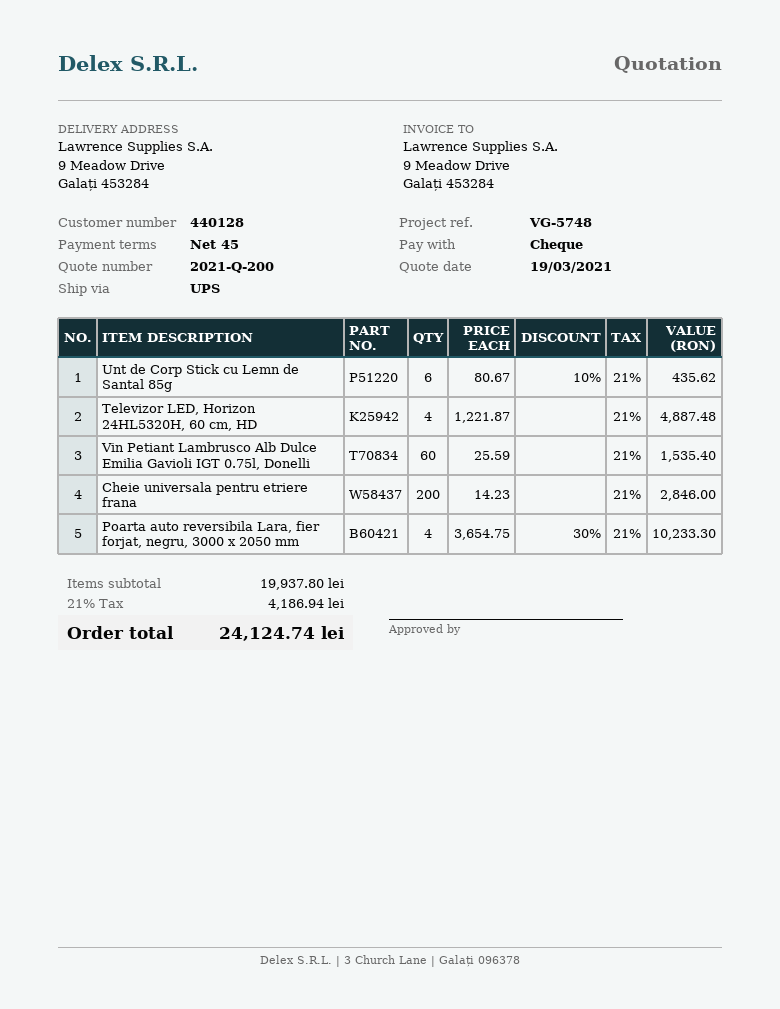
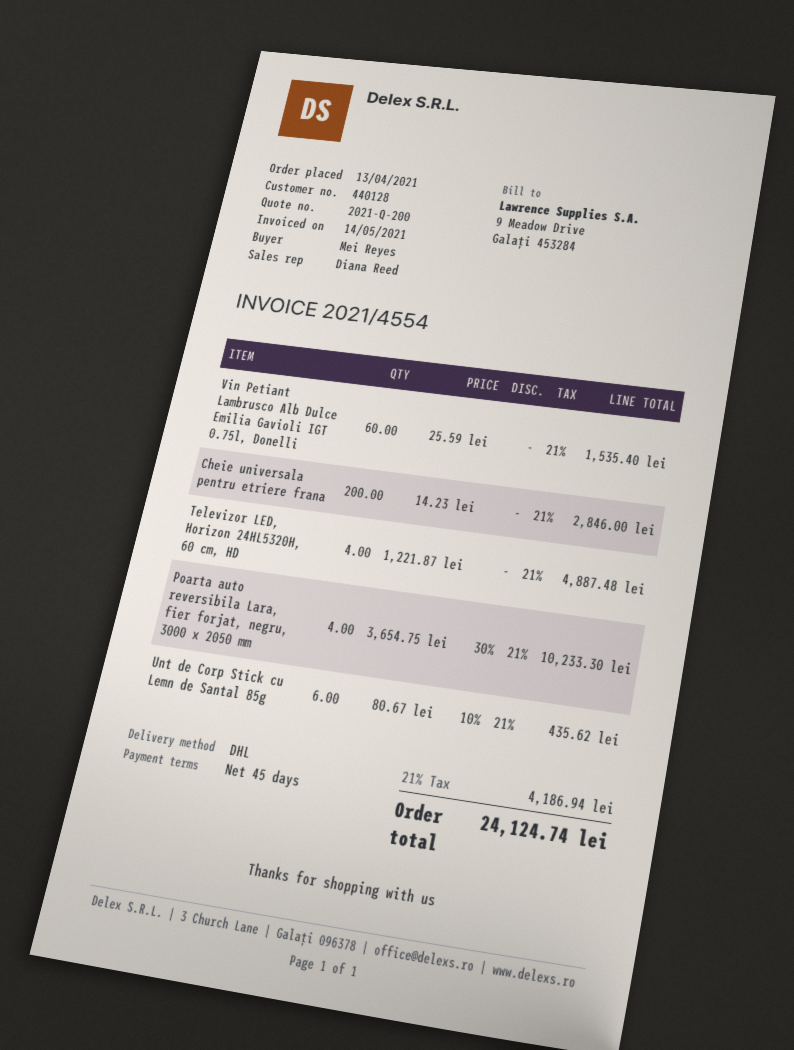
shipping method: UPS -> DHL

